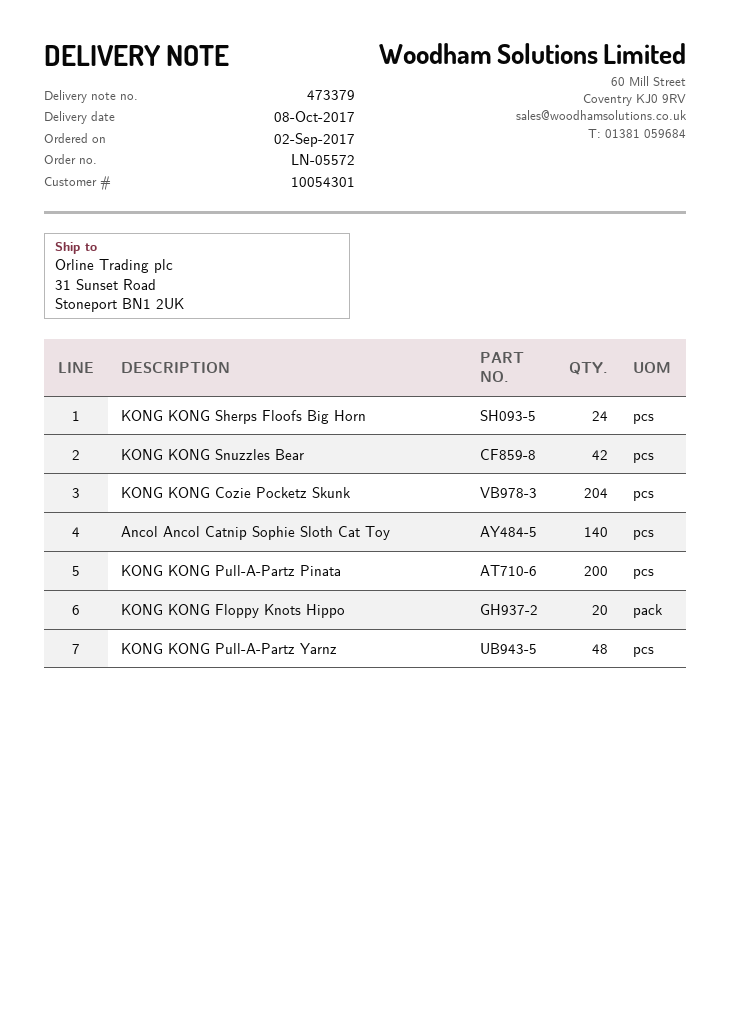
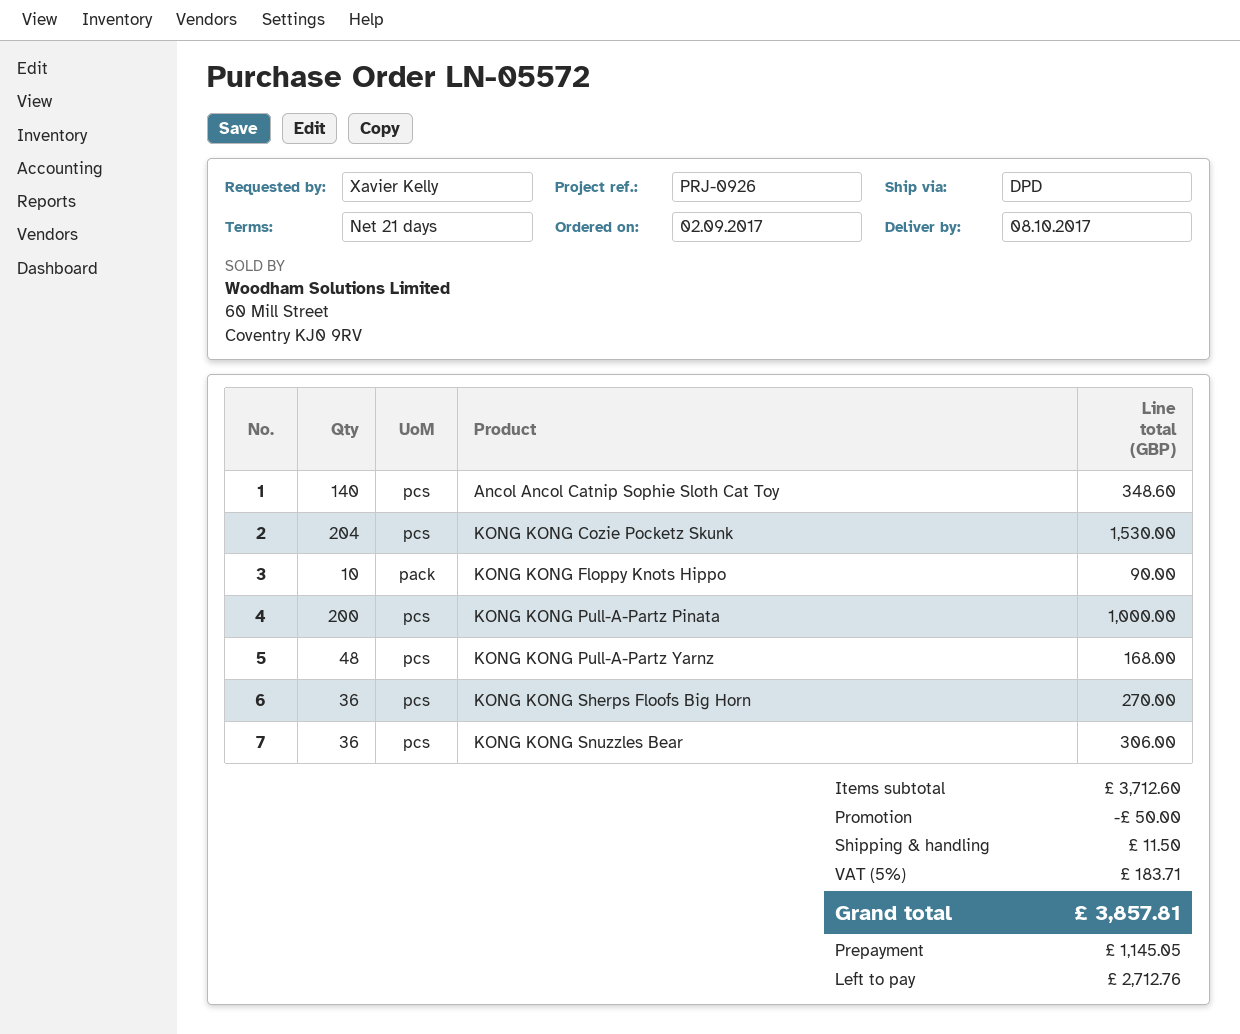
KONG KONG Sherps Floofs Big Horn: 24 -> 36
KONG KONG Snuzzles Bear: 42 -> 36
KONG KONG Floppy Knots Hippo: 20 -> 10

